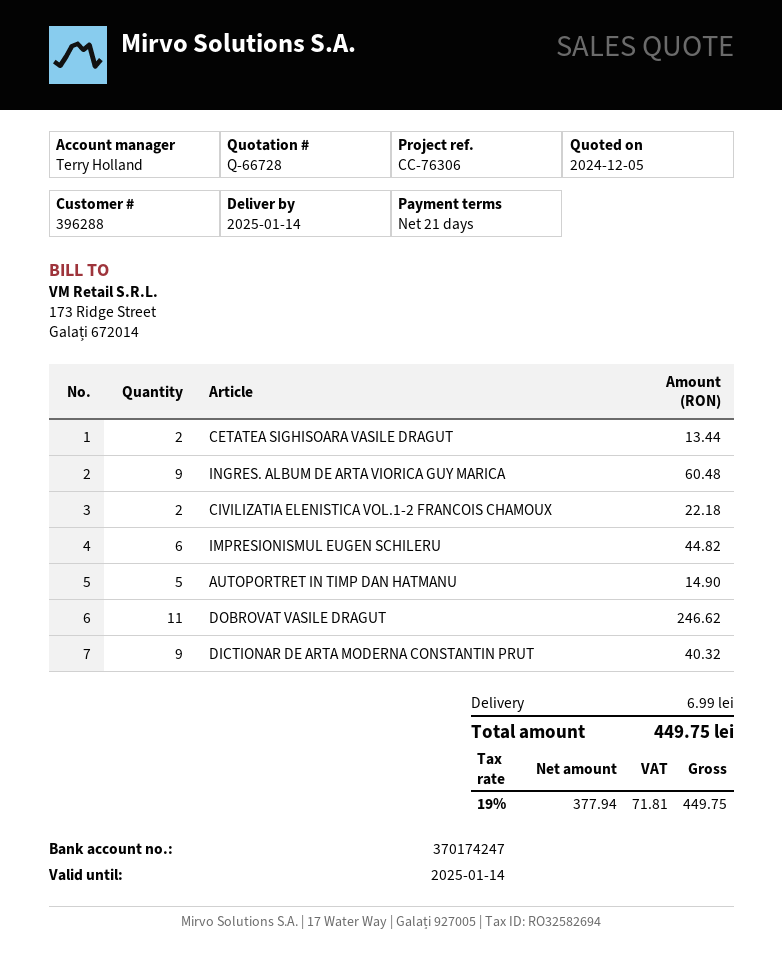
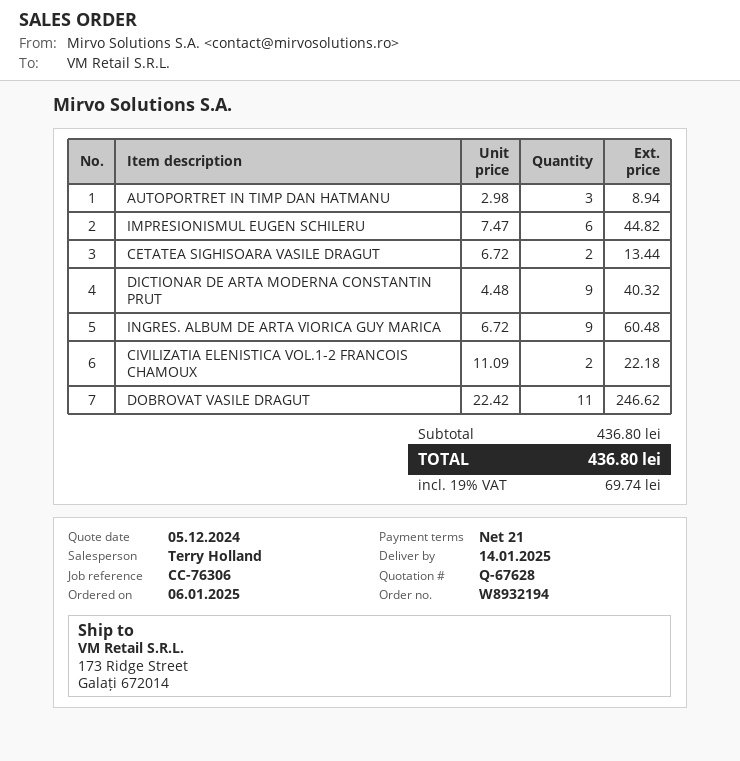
quote number: Q-66728 -> Q-67628
AUTOPORTRET IN TIMP DAN HATMANU: 5 for 14.90 -> 3 for 8.94
shipping: 6.99 -> none
tax: 19% = 71.81 -> 19% = 69.74
total: 449.75 -> 436.80

